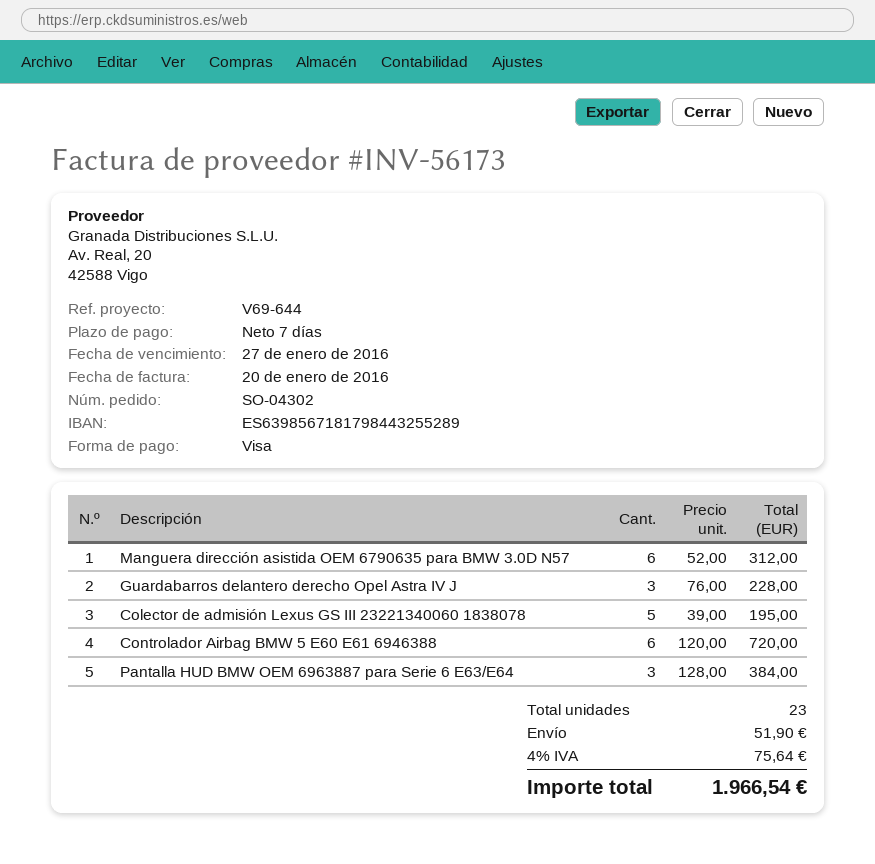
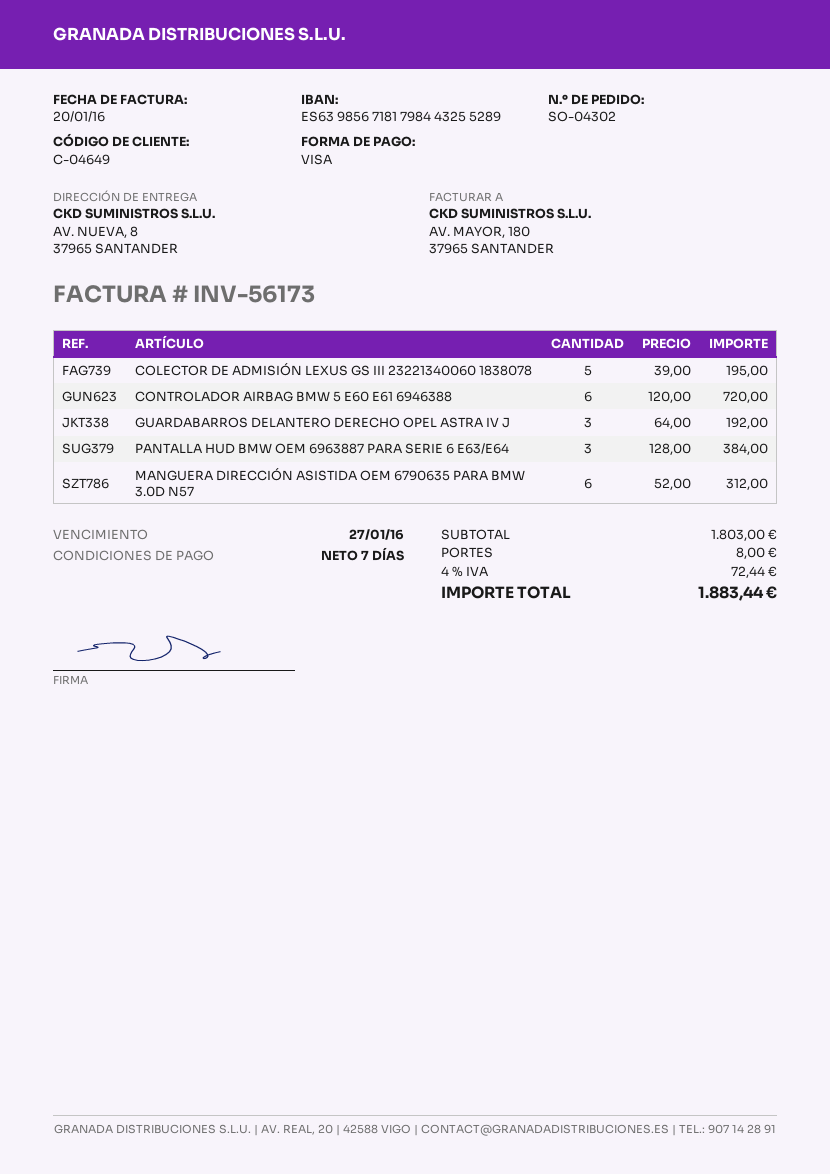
Guardabarros delantero derecho Opel Astra IV J: 3 x 76.00 = 228.00 -> 3 x 64.00 = 192.00
shipping: 51.90 -> 8.00
tax: 4% = 75.64 -> 4% = 72.44
total: 1966.54 -> 1883.44

